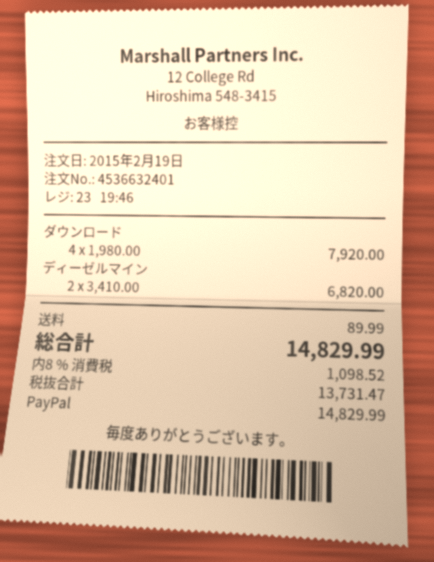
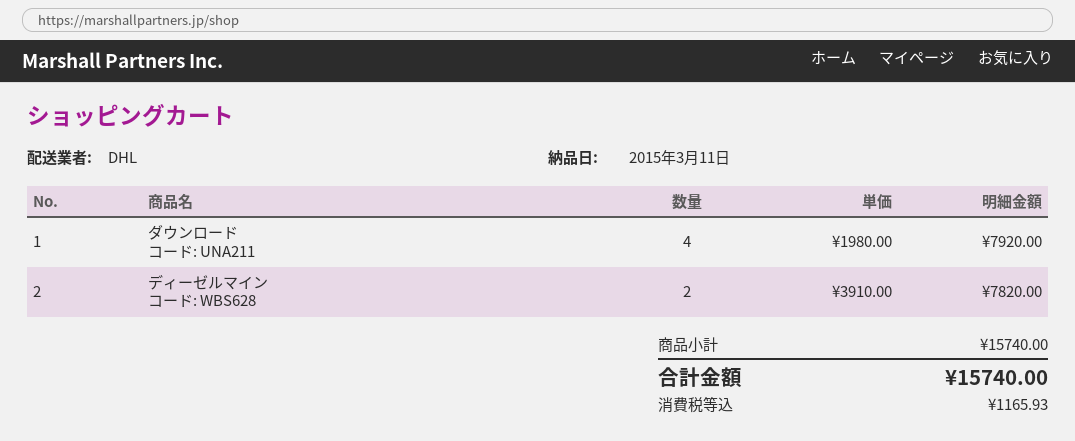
ディーゼルマイン: 2 x 3410.00 = 6820.00 -> 2 x 3910.00 = 7820.00
shipping: 89.99 -> none
tax: 1098.52 -> 1165.93
total: 14829.99 -> 15740.00

